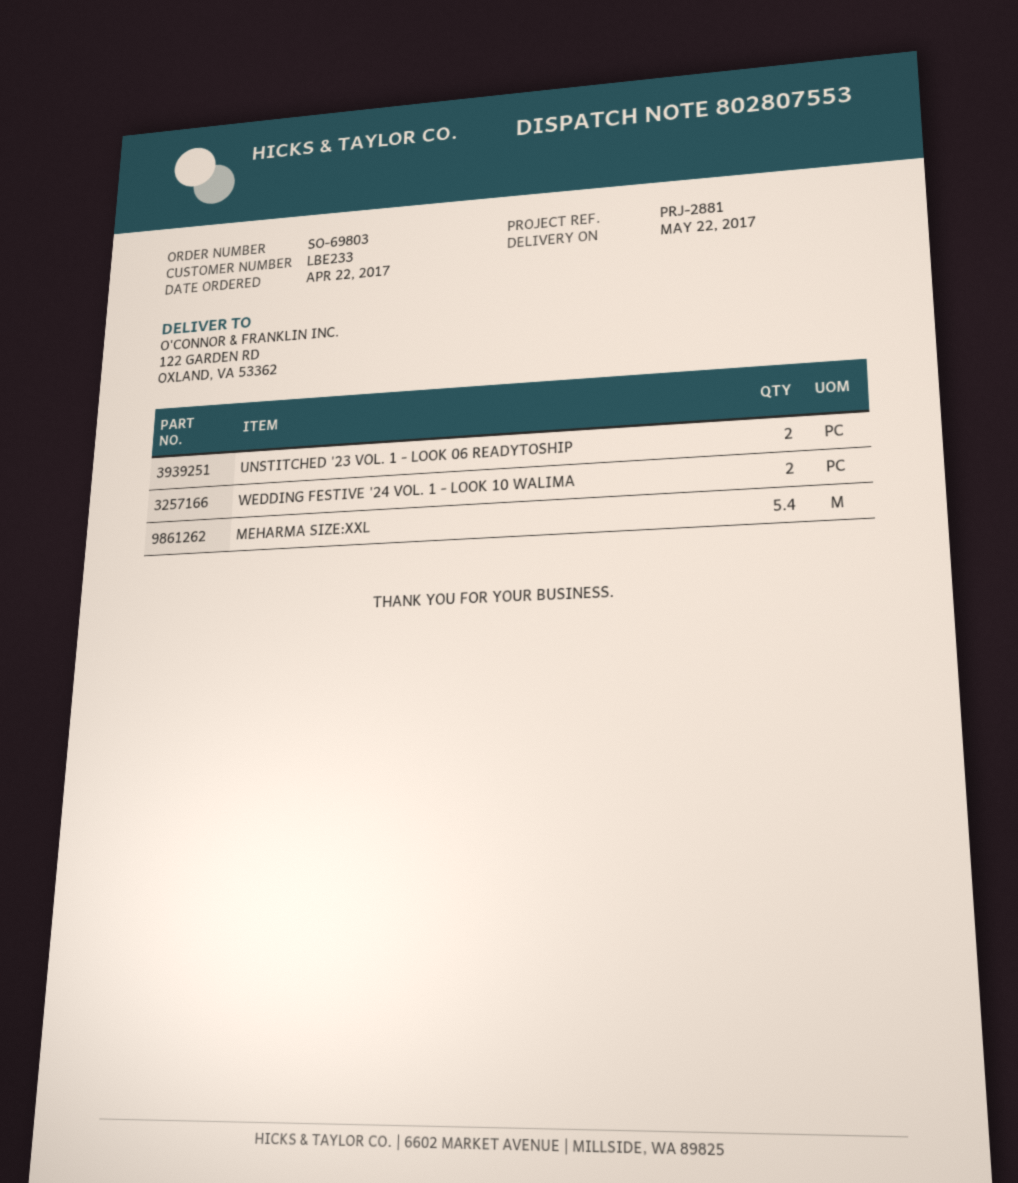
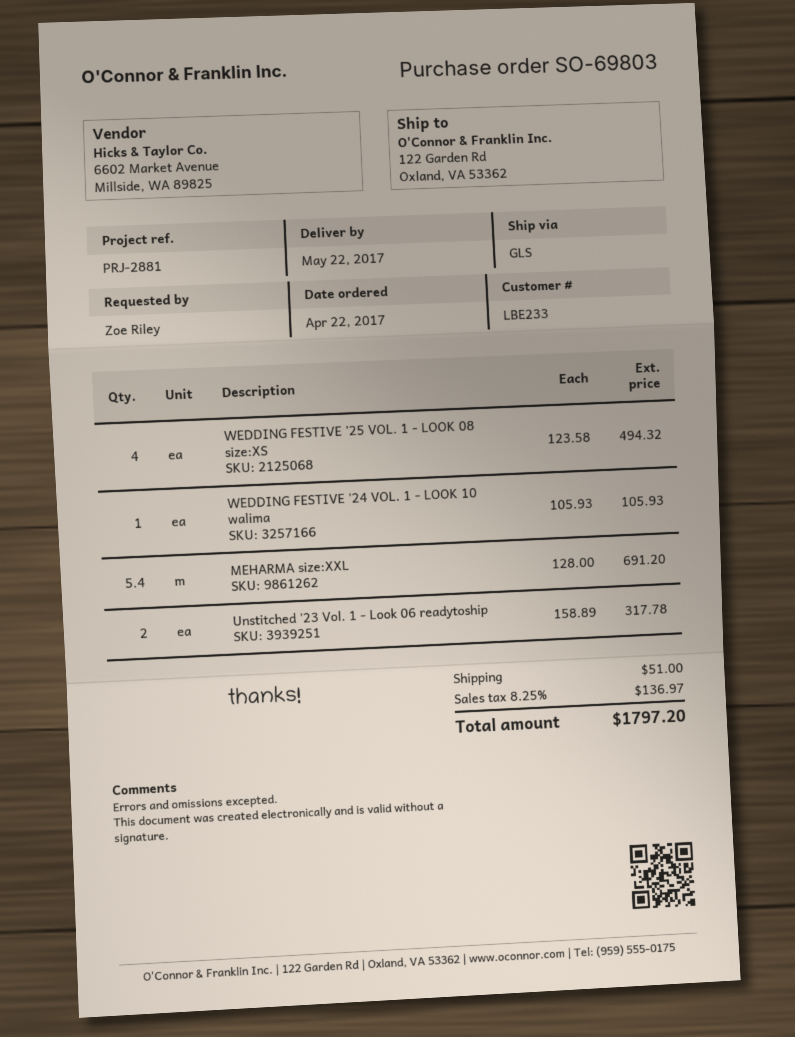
WEDDING FESTIVE '24 VOL. 1 - LOOK 10 WALIMA: 2 -> 1
WEDDING FESTIVE ’25 VOL. 1 - LOOK 08 size:XS: none -> 4

